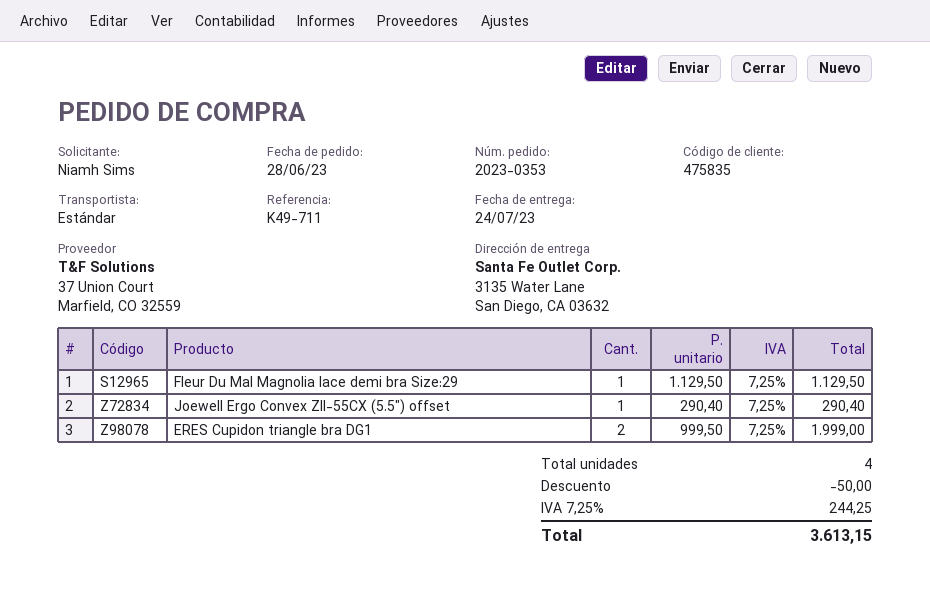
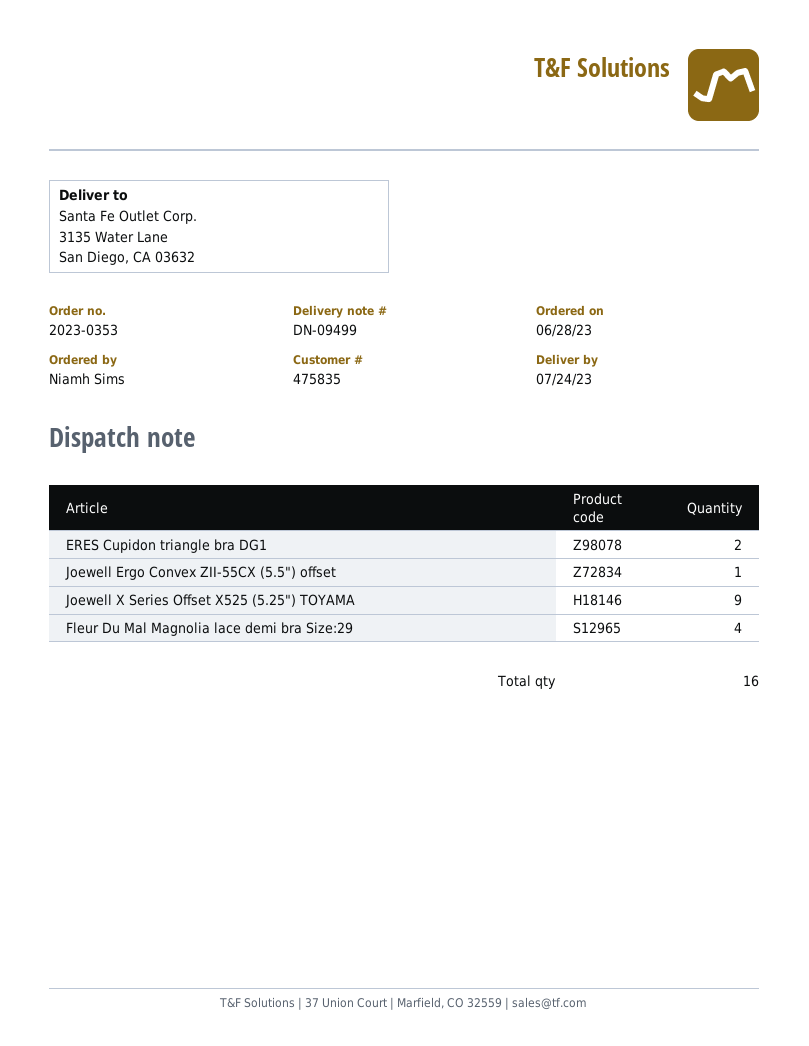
Fleur Du Mal Magnolia lace demi bra Size:29: 1 -> 4
Joewell X Series Offset X525 (5.25") TOYAMA: none -> 9
total quantity: 4 -> 16

